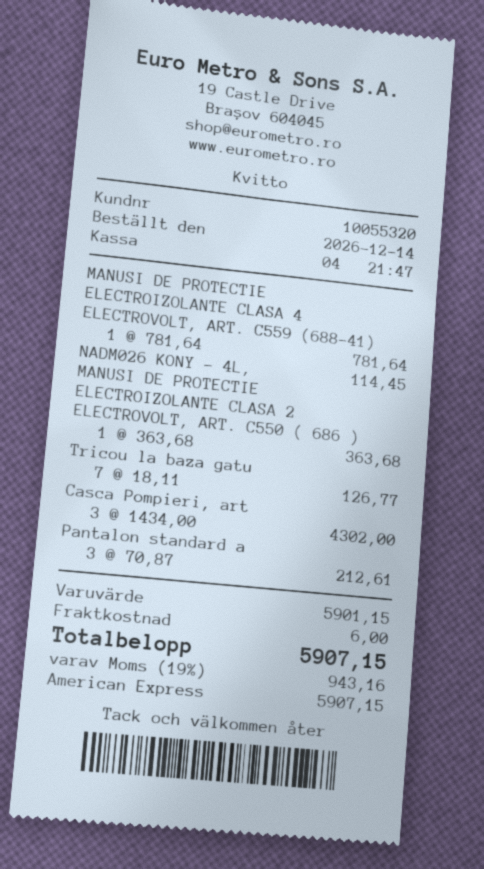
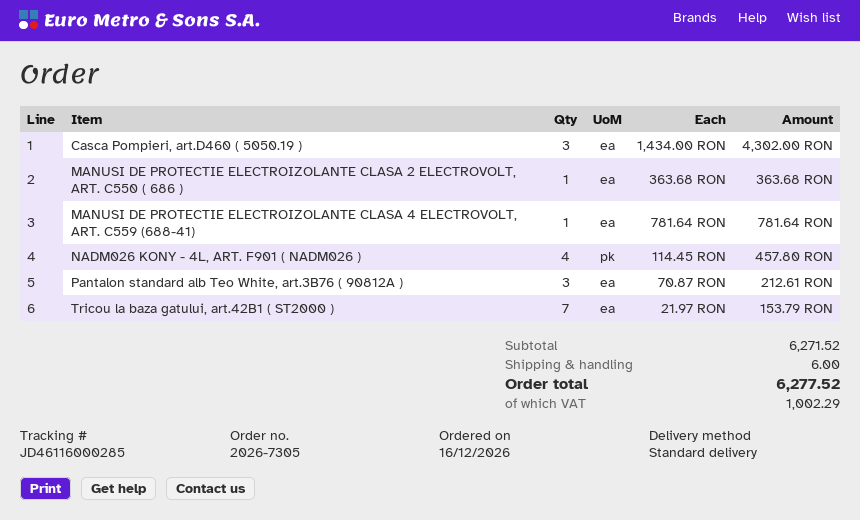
order date: 2026-12-14 -> 2026-12-16
NADM026 KONY - 4L,: 1 x 114.45 = 114.45 -> 4 x 114.45 = 457.80
Tricou la baza gatu: 7 x 18.11 = 126.77 -> 7 x 21.97 = 153.79
subtotal: 5901.15 -> 6271.52
tax: 943.16 -> 1002.29
total: 5907.15 -> 6277.52

